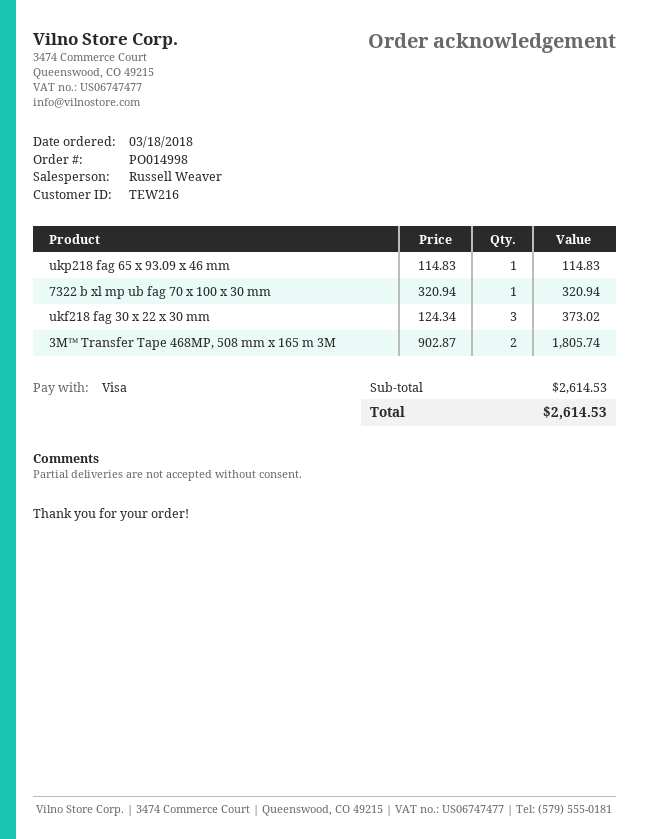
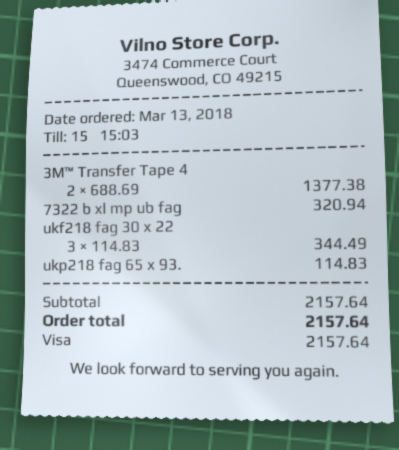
order date: 2018-03-18 -> 2018-03-13
ukf218 fag 30 x 22 x 30 mm: 3 x 124.34 = 373.02 -> 3 x 114.83 = 344.49
3M™ Transfer Tape 468MP, 508 mm x 165 m 3M: 2 x 902.87 = 1805.74 -> 2 x 688.69 = 1377.38
subtotal: 2614.53 -> 2157.64
total: 2614.53 -> 2157.64

